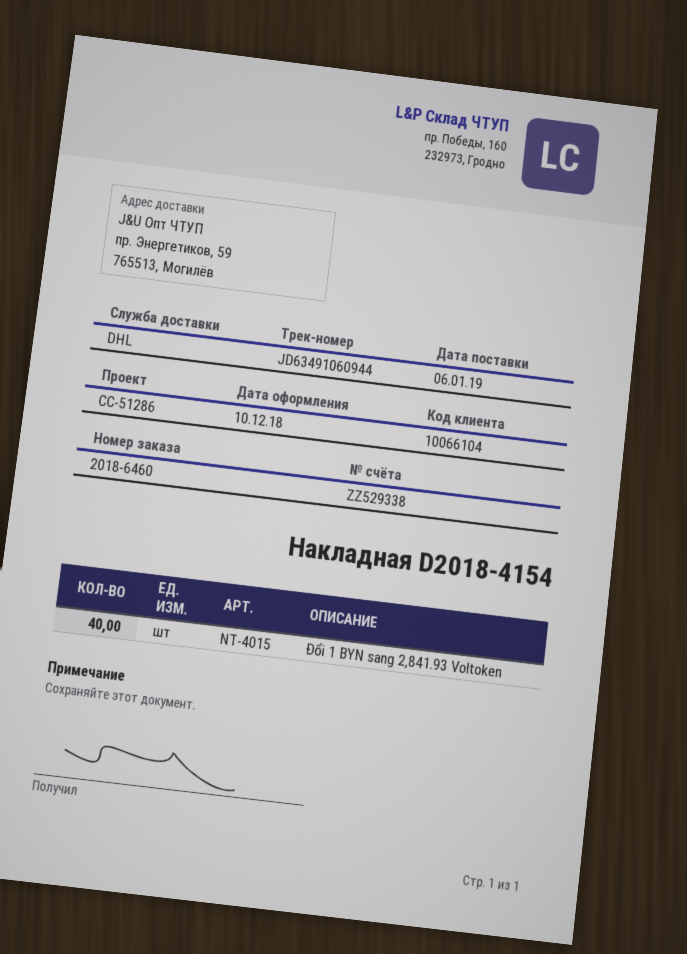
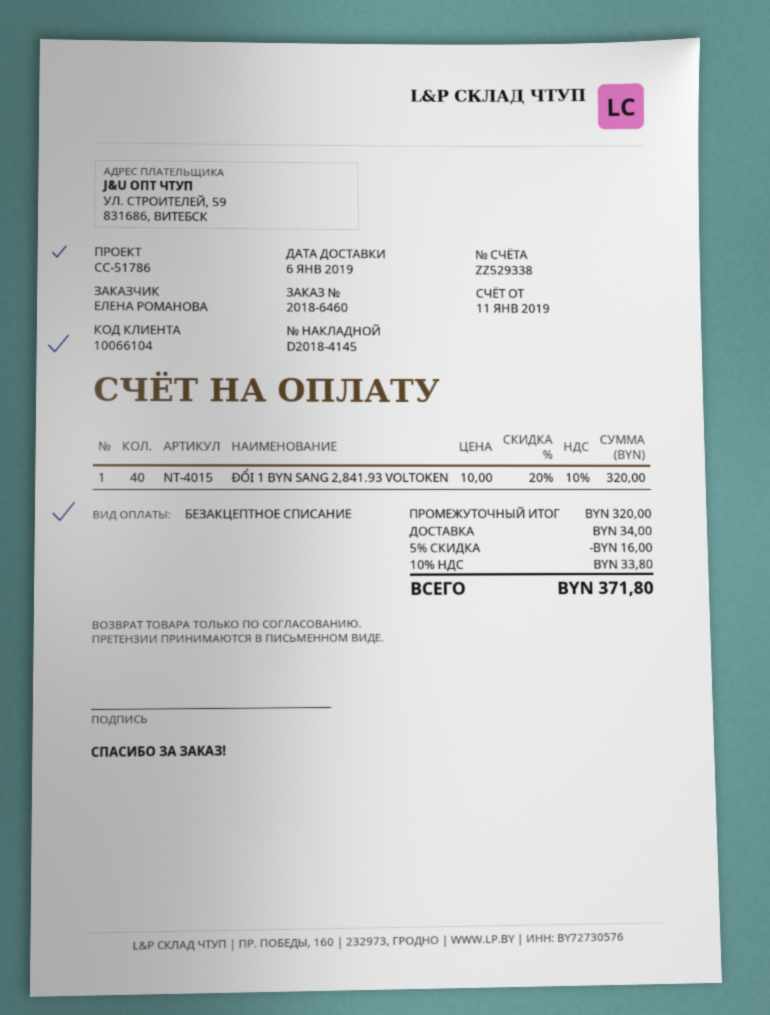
delivery note number: D2018-4154 -> D2018-4145
reference: CC-51286 -> CC-51786

